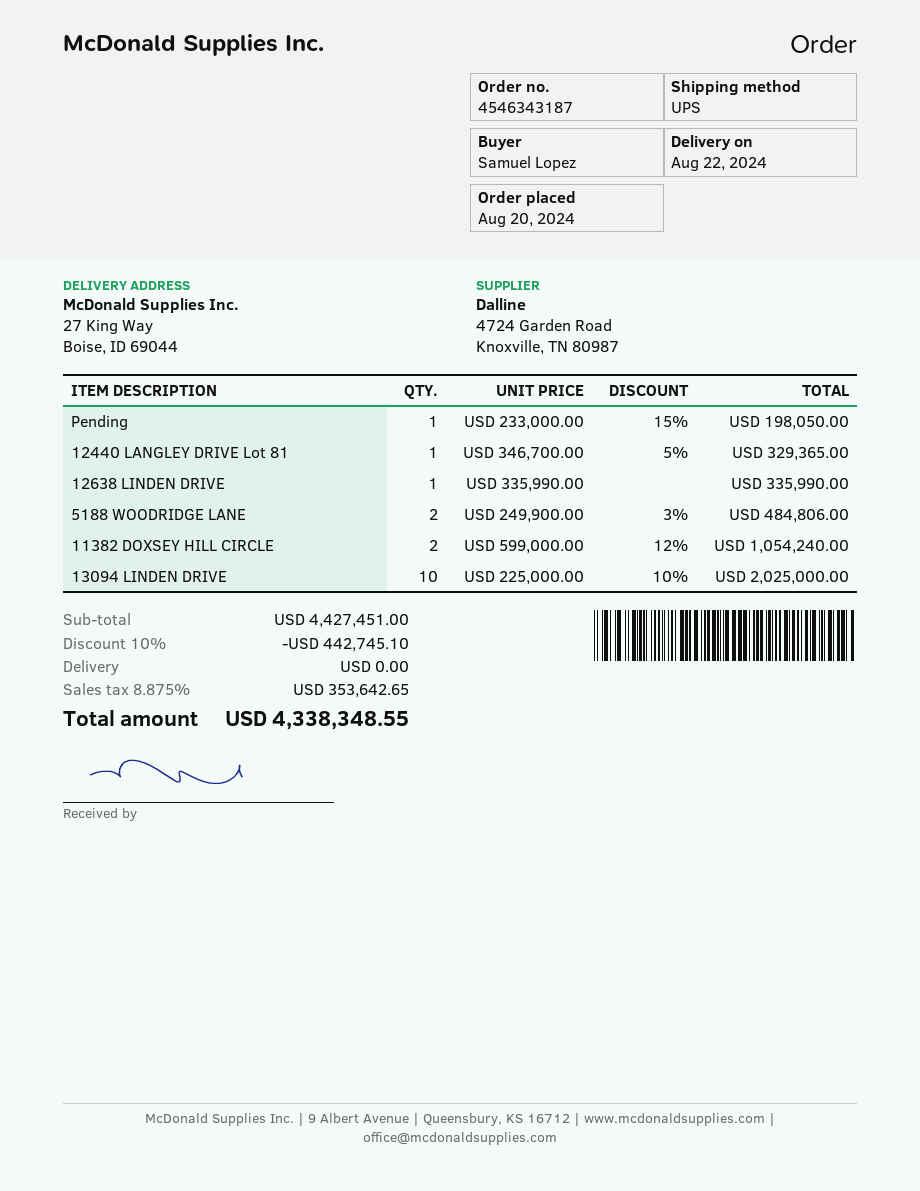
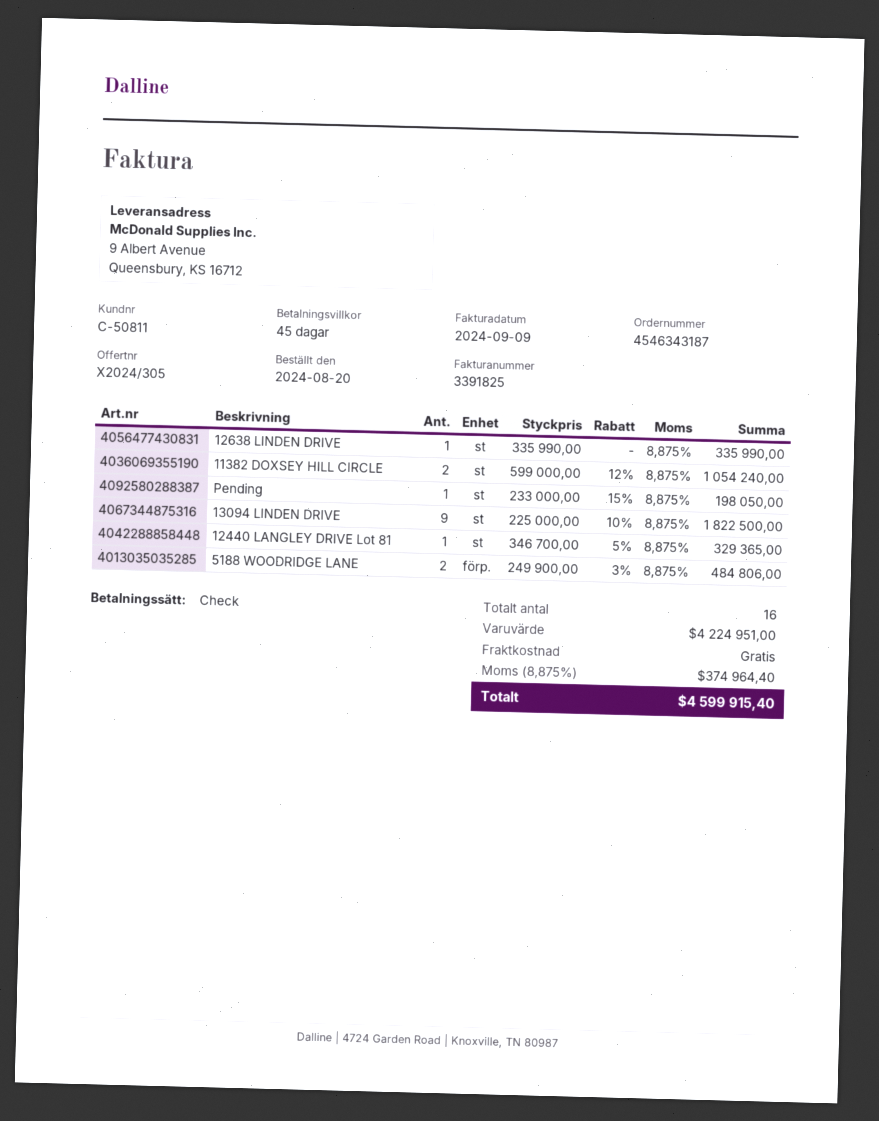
ship to: 27 King Way, Boise, ID 69044 -> 9 Albert Avenue, Queensbury, KS 16712
13094 LINDEN DRIVE: 10 x 225000.00 - 10% = 2025000.00 -> 9 x 225000.00 - 10% = 1822500.00
subtotal: 4427451.00 -> 4224951.00
discount: 10% = 442745.10 -> none
tax: 8.875% = 353642.65 -> 8.875% = 374964.40
total: 4338348.55 -> 4599915.40

